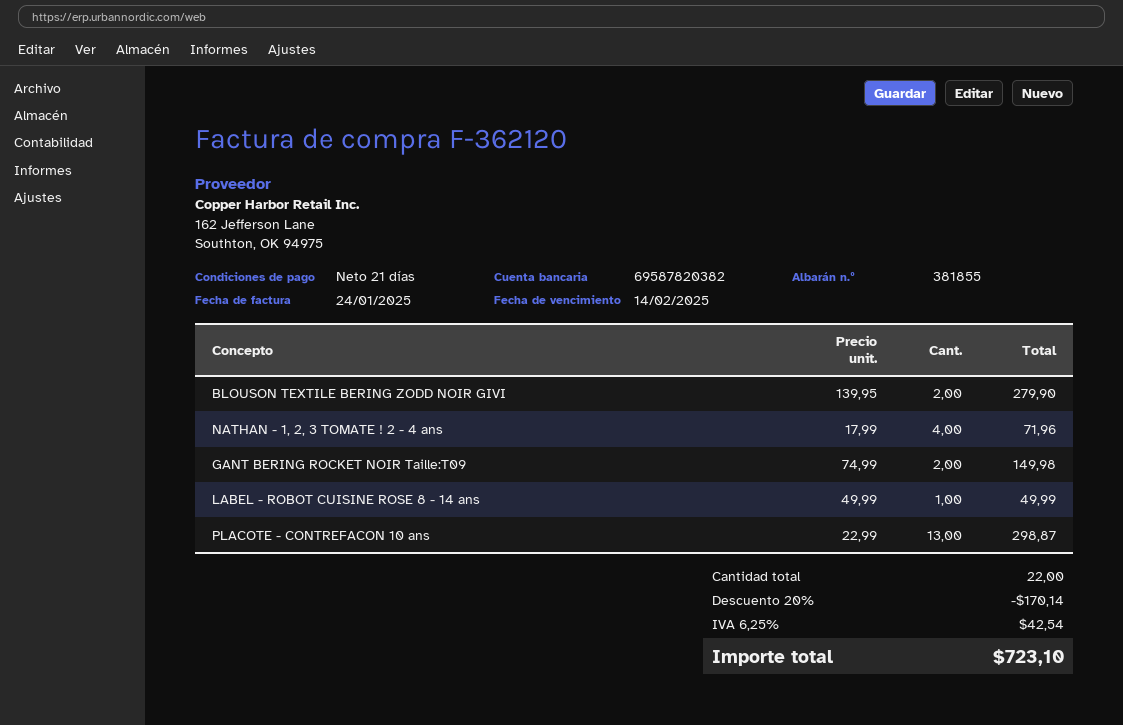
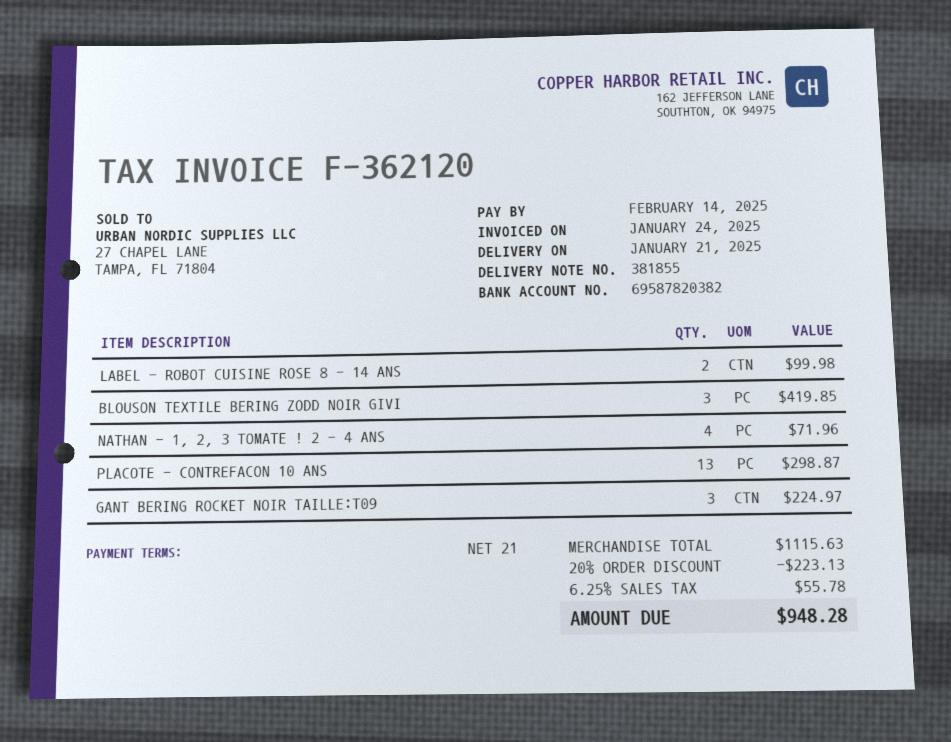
BLOUSON TEXTILE BERING ZODD NOIR GIVI: 2 for 279.90 -> 3 for 419.85
GANT BERING ROCKET NOIR Taille:T09: 2 for 149.98 -> 3 for 224.97
LABEL - ROBOT CUISINE ROSE 8 - 14 ans: 1 for 49.99 -> 2 for 99.98
discount: 20% = 170.14 -> 20% = 223.13
tax: 6.25% = 42.54 -> 6.25% = 55.78
total: 723.10 -> 948.28

